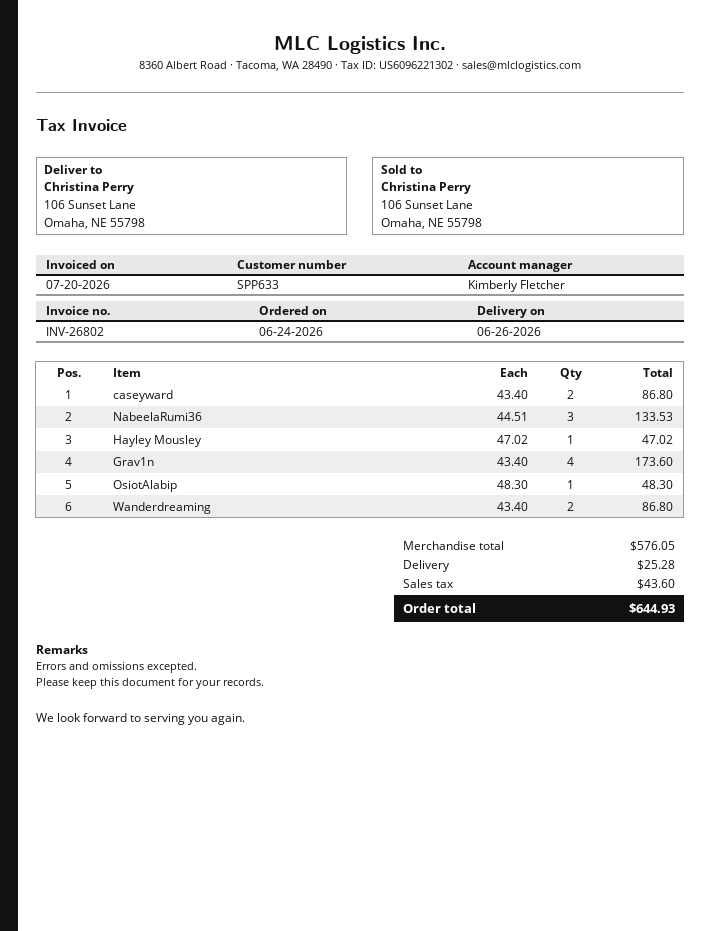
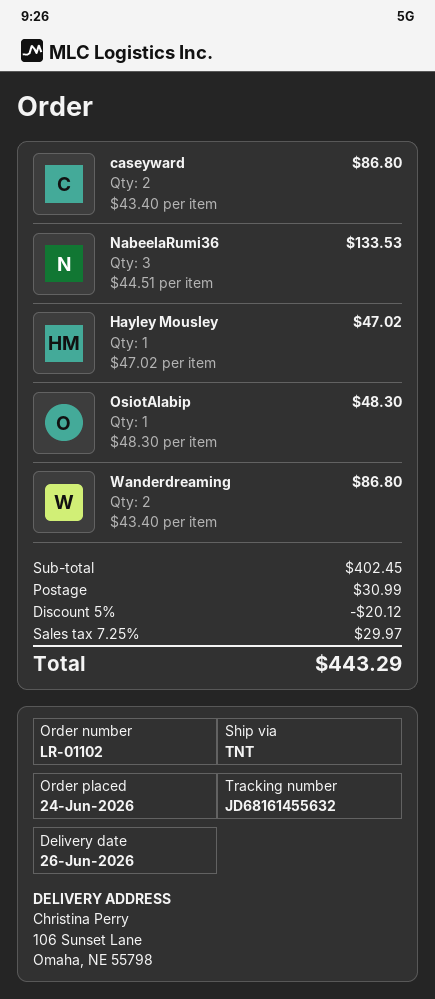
Grav1n: 4 x 43.40 = 173.60 -> none
subtotal: 576.05 -> 402.45
discount: none -> 5% = 20.12
shipping: 25.28 -> 30.99
tax: 43.60 -> 29.97
total: 644.93 -> 443.29

